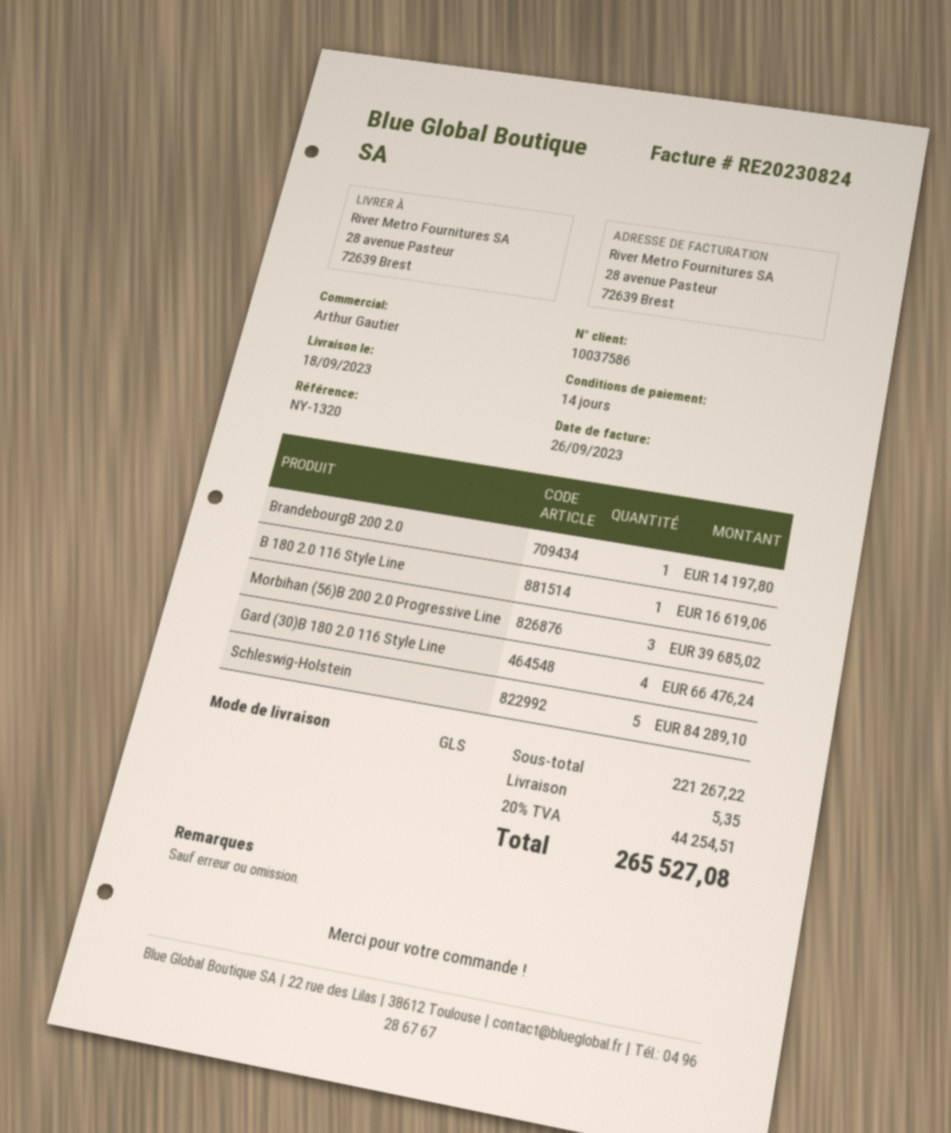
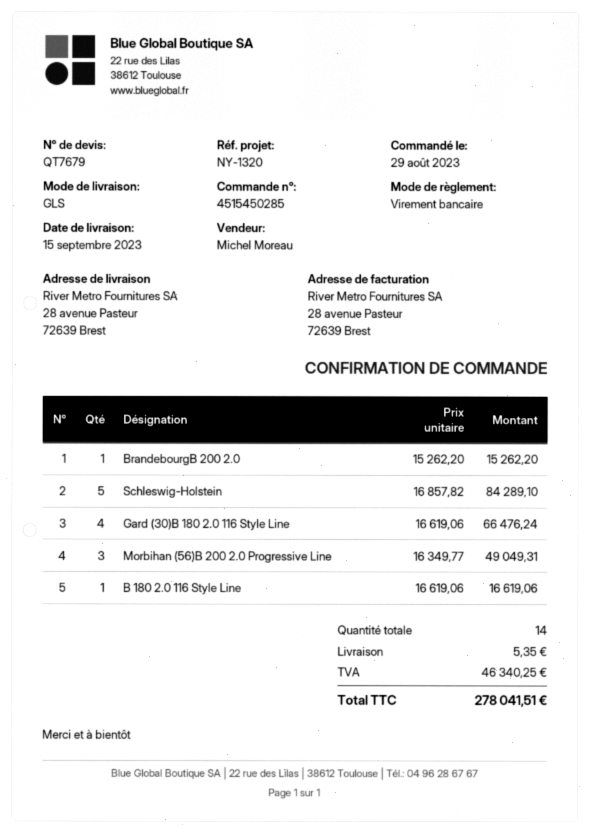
delivery date: 2023-09-18 -> 2023-09-15
sales rep: Arthur Gautier -> Michel Moreau
BrandebourgB 200 2.0: 1 for 14197.80 -> 1 for 15262.20
Morbihan (56)B 200 2.0 Progressive Line: 3 for 39685.02 -> 3 for 49049.31
tax: 44254.51 -> 46340.25
total: 265527.08 -> 278041.51

